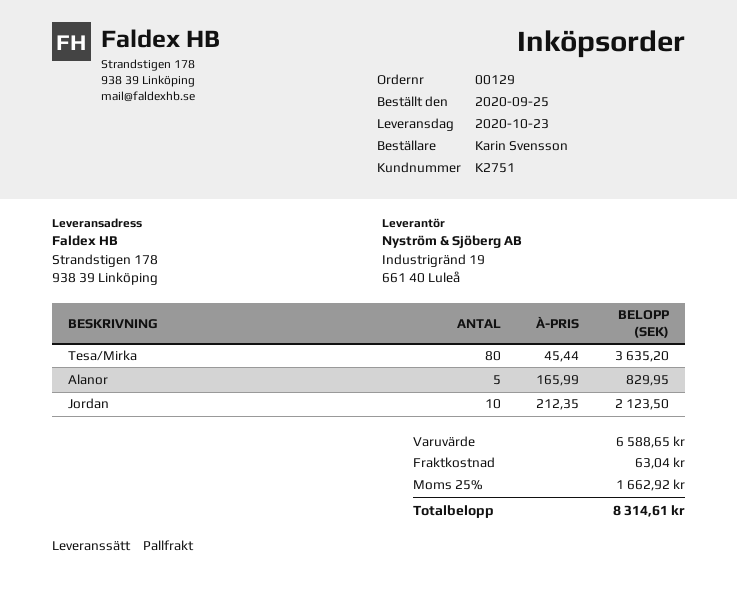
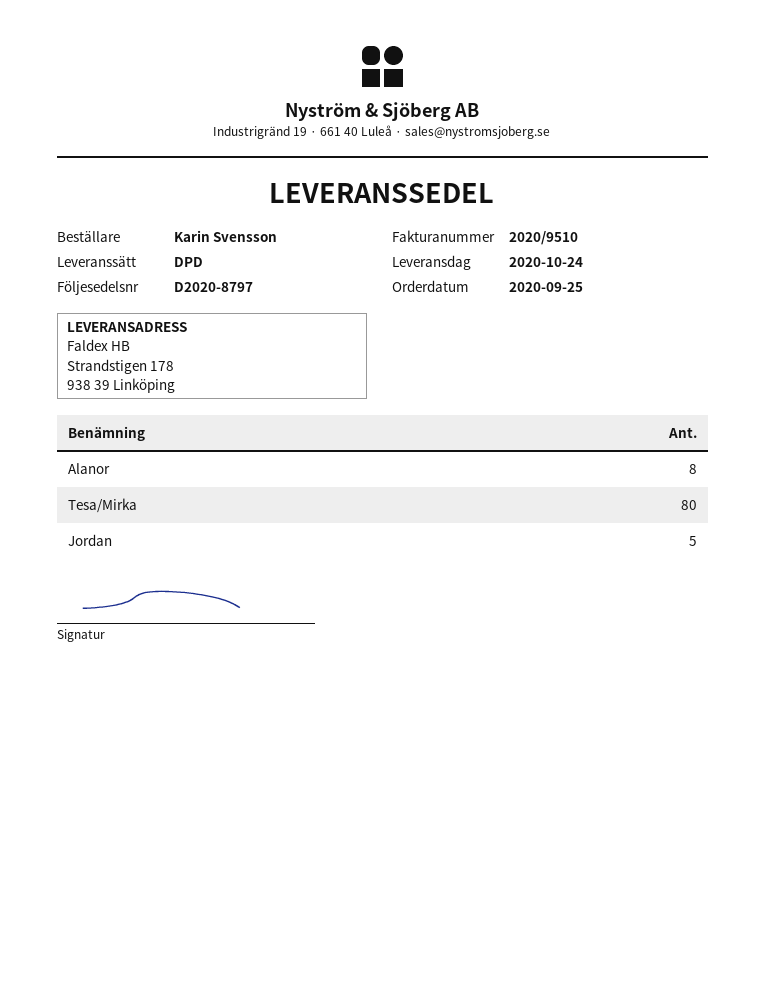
delivery date: 2020-10-23 -> 2020-10-24
shipping method: pallet freight -> DPD
Alanor: 5 -> 8
Jordan: 10 -> 5

